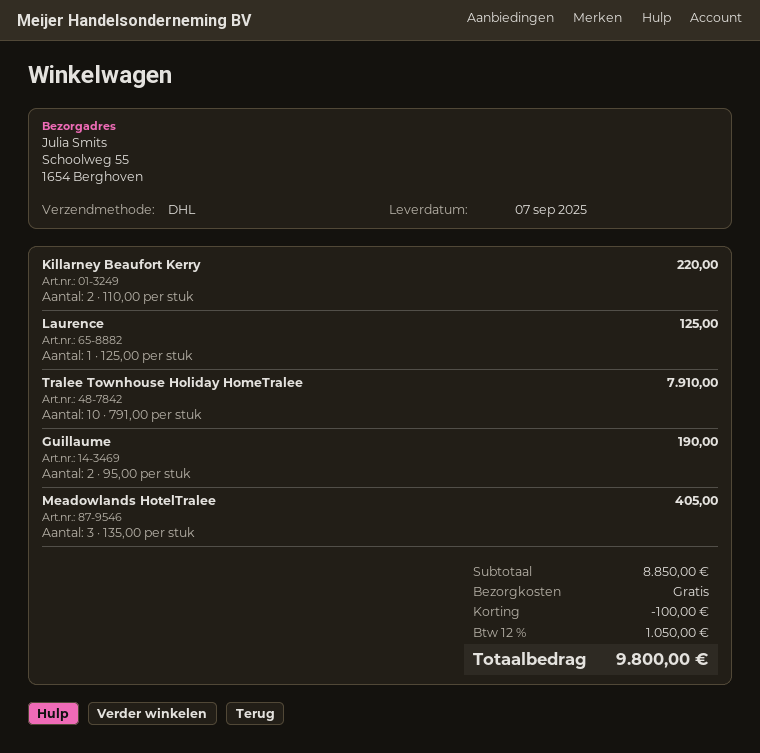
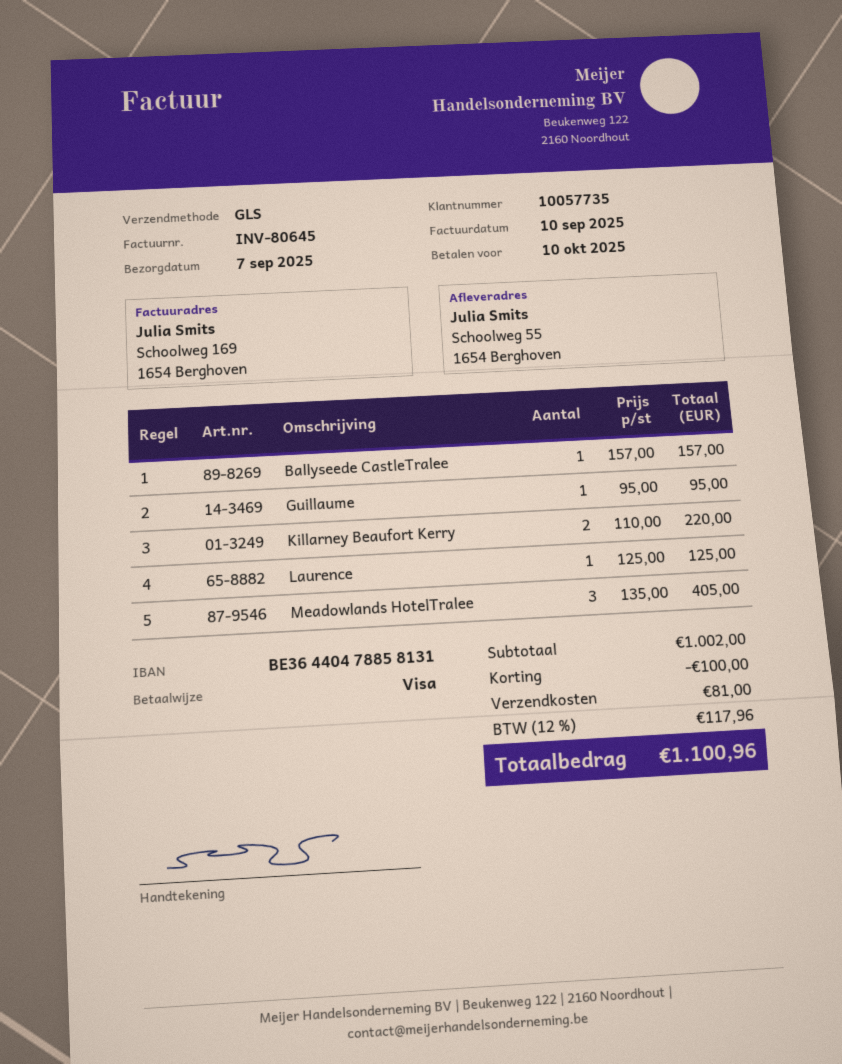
shipping method: DHL -> GLS
Tralee Townhouse Holiday HomeTralee: 10 x 791.00 = 7910.00 -> none
Guillaume: 2 x 95.00 = 190.00 -> 1 x 95.00 = 95.00
Ballyseede CastleTralee: none -> 1 x 157.00 = 157.00
subtotal: 8850.00 -> 1002.00
shipping: 0.00 -> 81.00
tax: 12% = 1050.00 -> 12% = 117.96
total: 9800.00 -> 1100.96

